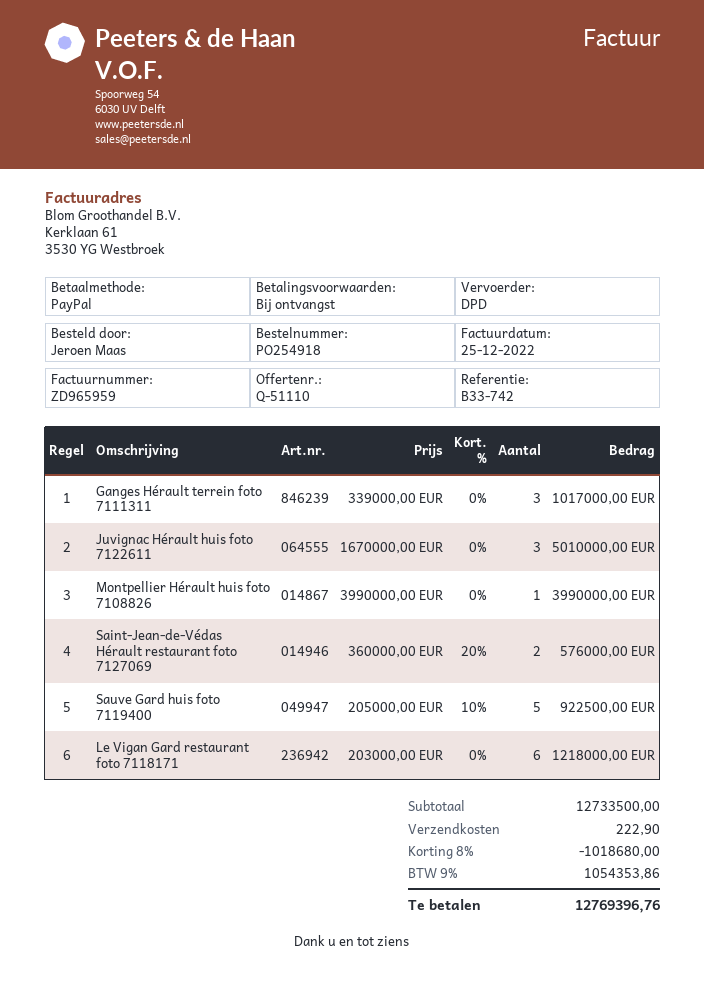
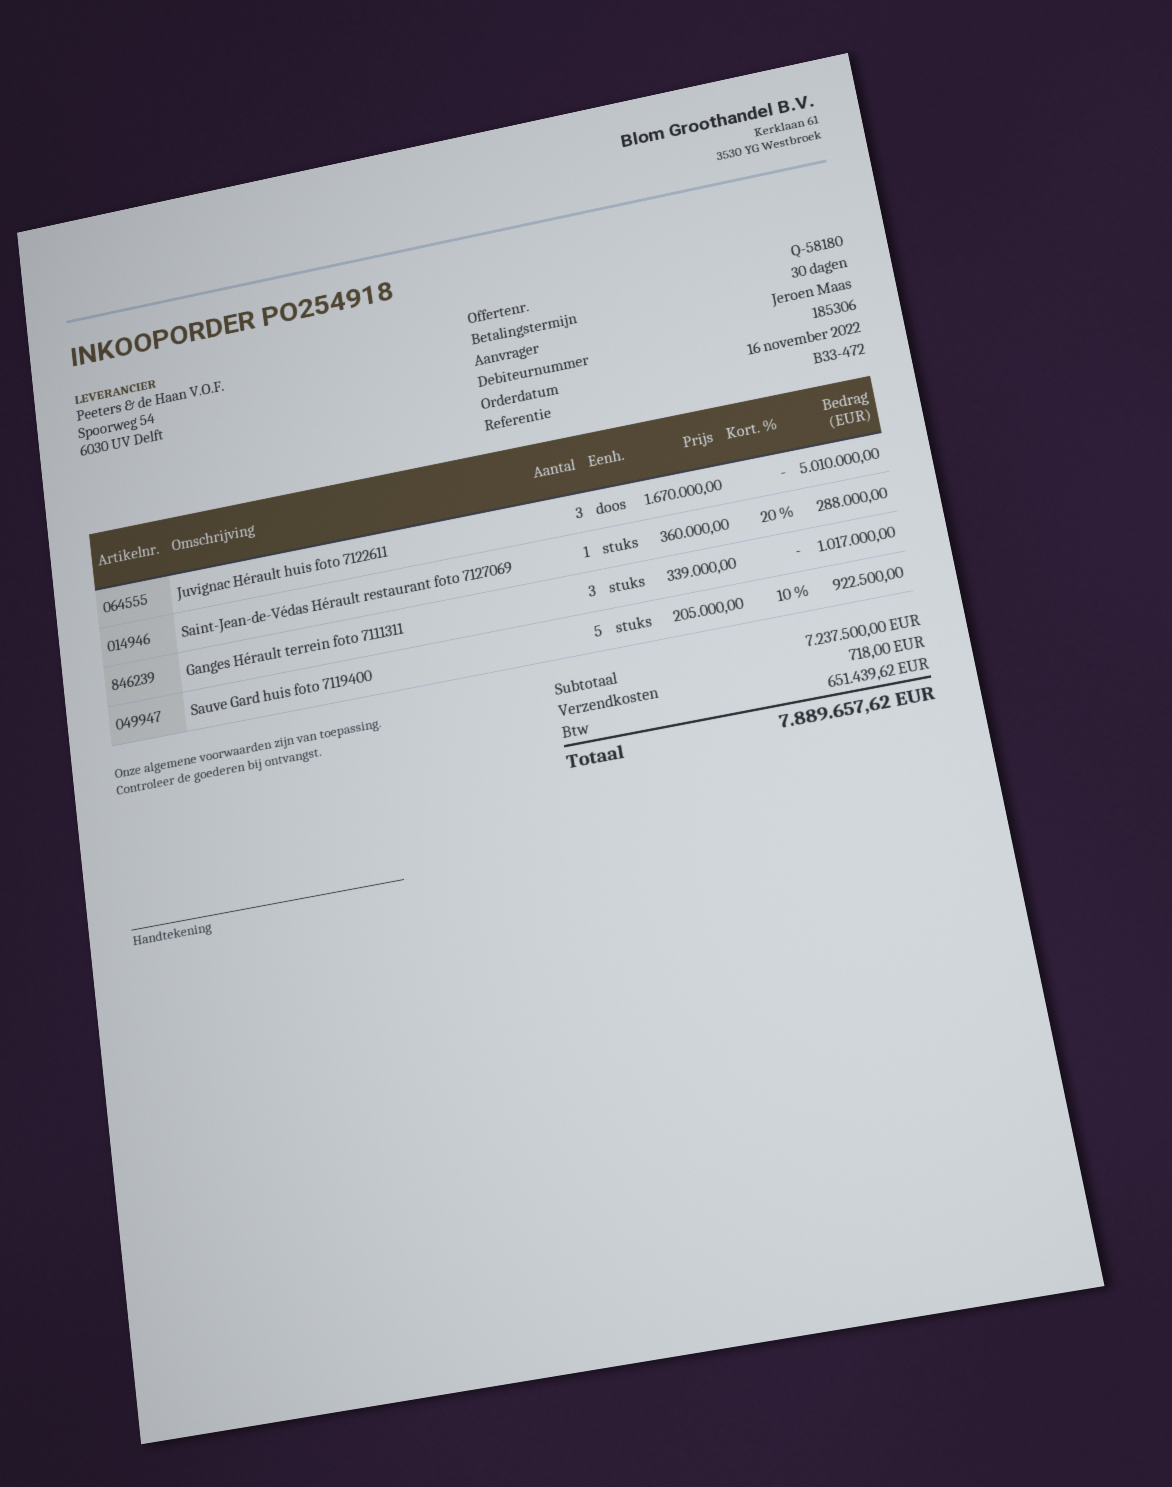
quote number: Q-51110 -> Q-58180
payment terms: on receipt -> 30 days
reference: B33-742 -> B33-472
Montpellier Hérault huis foto 7108826: 1 x 3990000.00 = 3990000.00 -> none
Saint-Jean-de-Védas Hérault restaurant foto 7127069: 2 x 360000.00 - 20% = 576000.00 -> 1 x 360000.00 - 20% = 288000.00
Le Vigan Gard restaurant foto 7118171: 6 x 203000.00 = 1218000.00 -> none
subtotal: 12733500.00 -> 7237500.00
discount: 8% = 1018680.00 -> none
shipping: 222.90 -> 718.00
tax: 1054353.86 -> 651439.62
total: 12769396.76 -> 7889657.62

